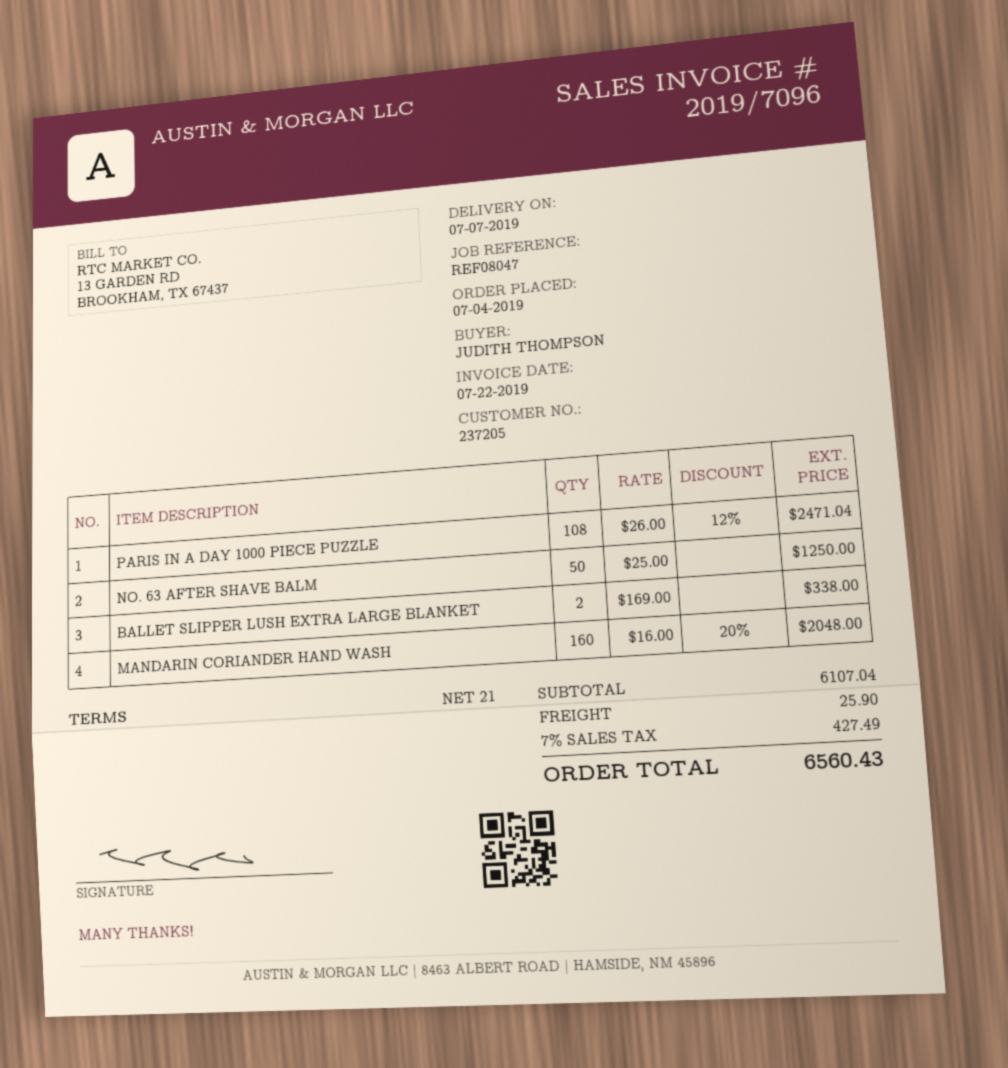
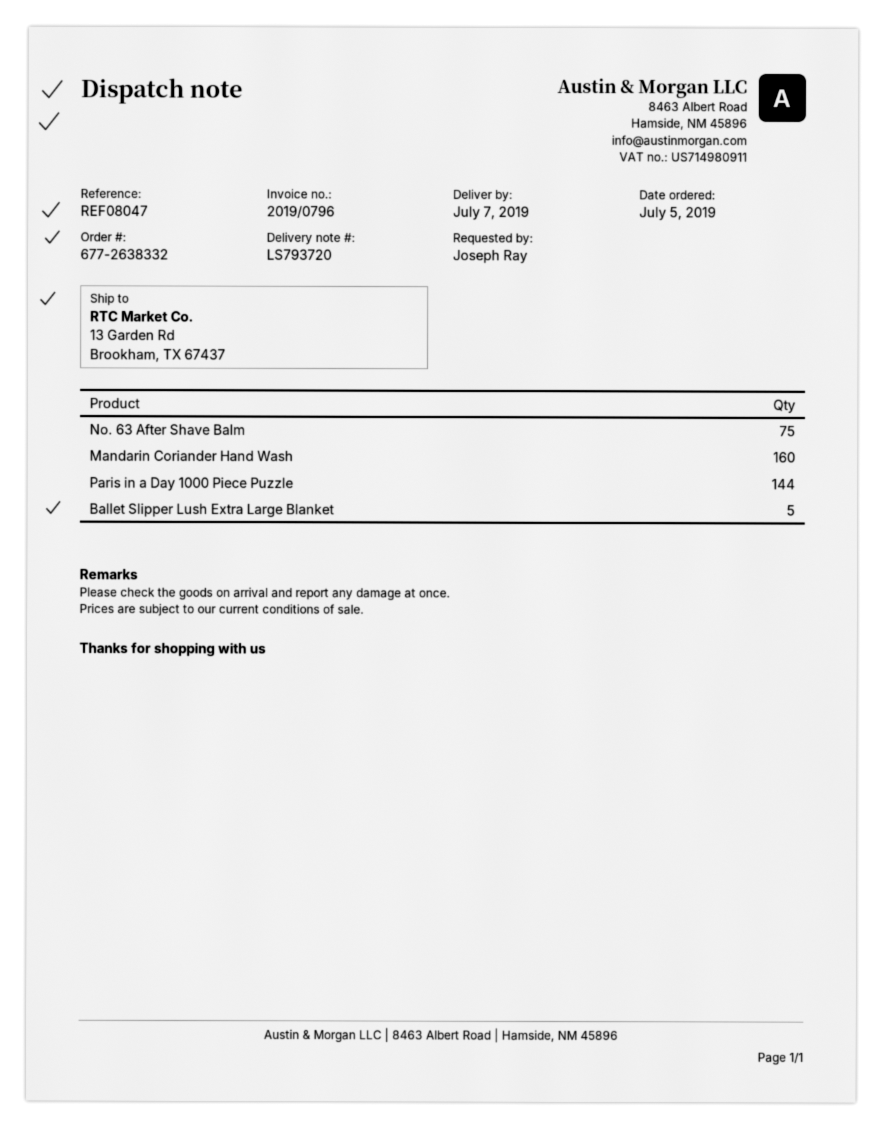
order date: 2019-07-04 -> 2019-07-05
invoice number: 2019/7096 -> 2019/0796
ordered by: JUDITH THOMPSON -> Joseph Ray
PARIS IN A DAY 1000 PIECE PUZZLE: 108 -> 144
NO. 63 AFTER SHAVE BALM: 50 -> 75
BALLET SLIPPER LUSH EXTRA LARGE BLANKET: 2 -> 5

